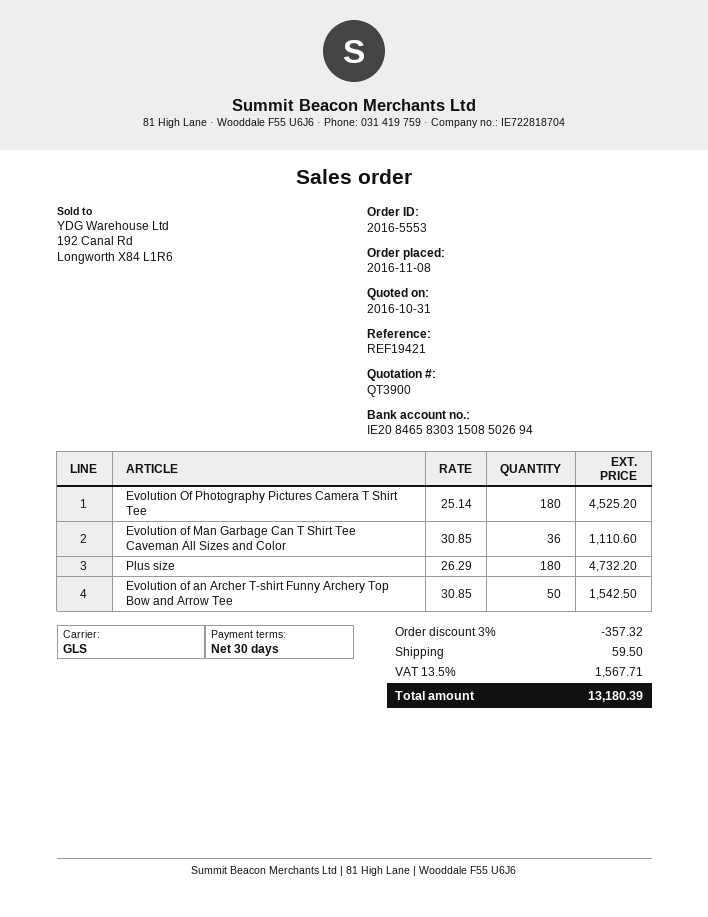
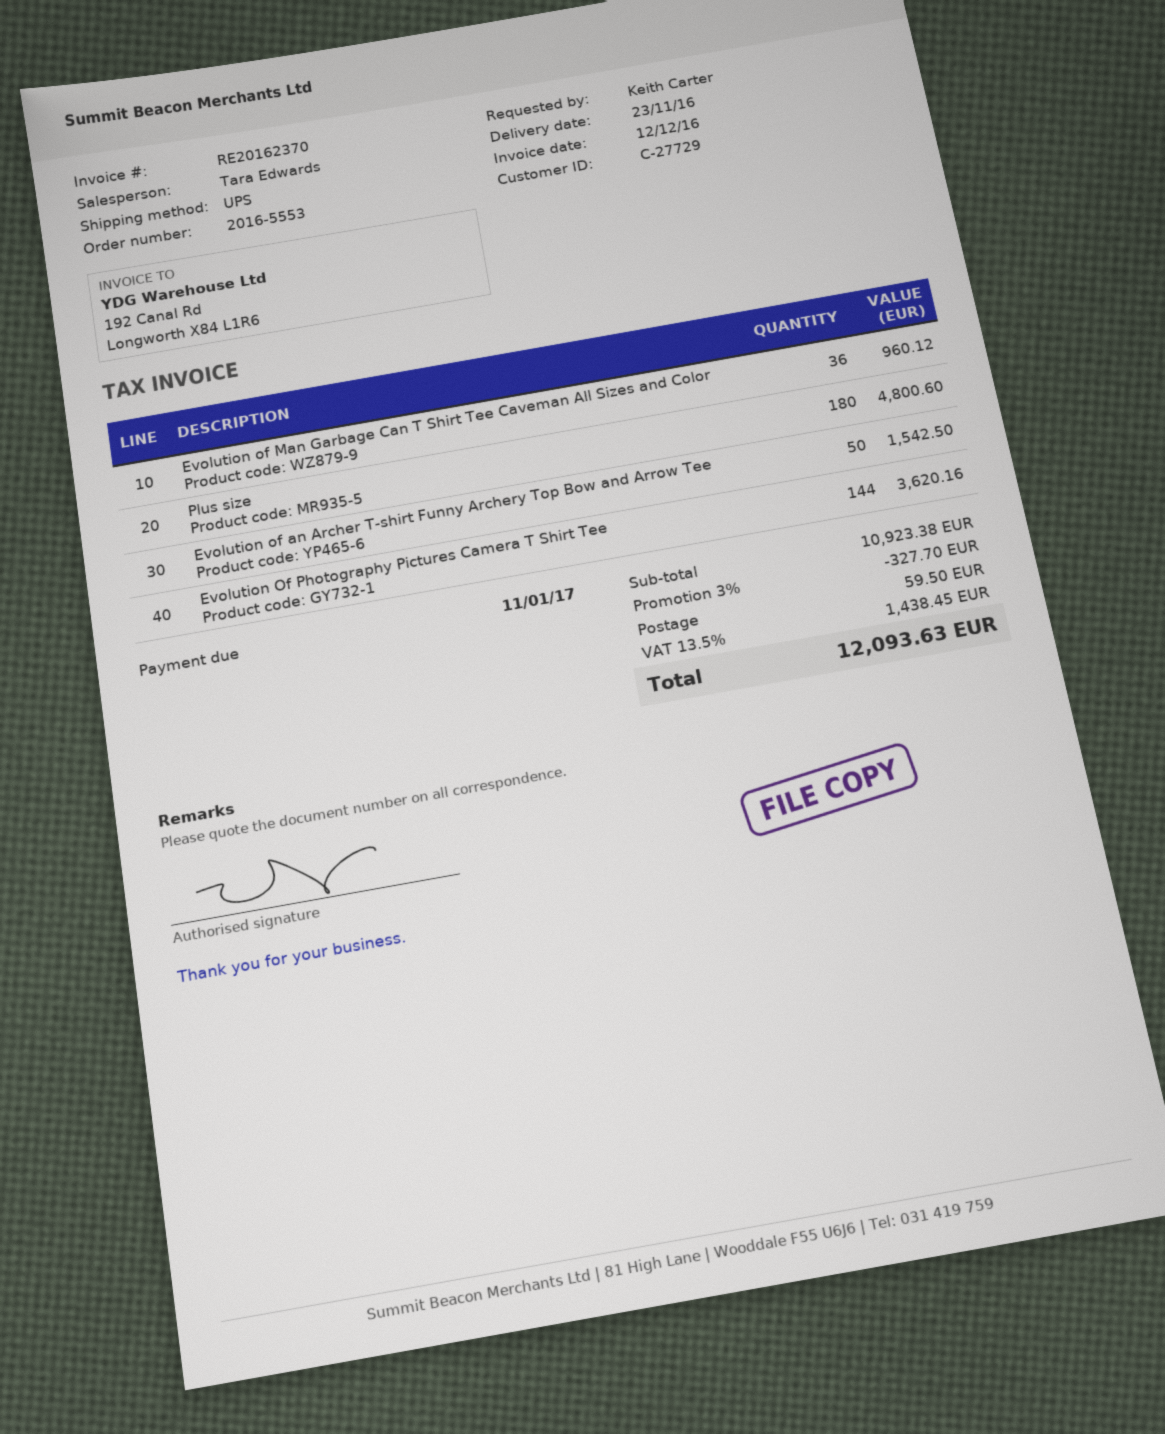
shipping method: GLS -> UPS
Evolution Of Photography Pictures Camera T Shirt Tee: 180 for 4525.20 -> 144 for 3620.16
Evolution of Man Garbage Can T Shirt Tee Caveman All Sizes and Color: 36 for 1110.60 -> 36 for 960.12
Plus size: 180 for 4732.20 -> 180 for 4800.60
discount: 3% = 357.32 -> 3% = 327.70
tax: 13.5% = 1567.71 -> 13.5% = 1438.45
total: 13180.39 -> 12093.63

